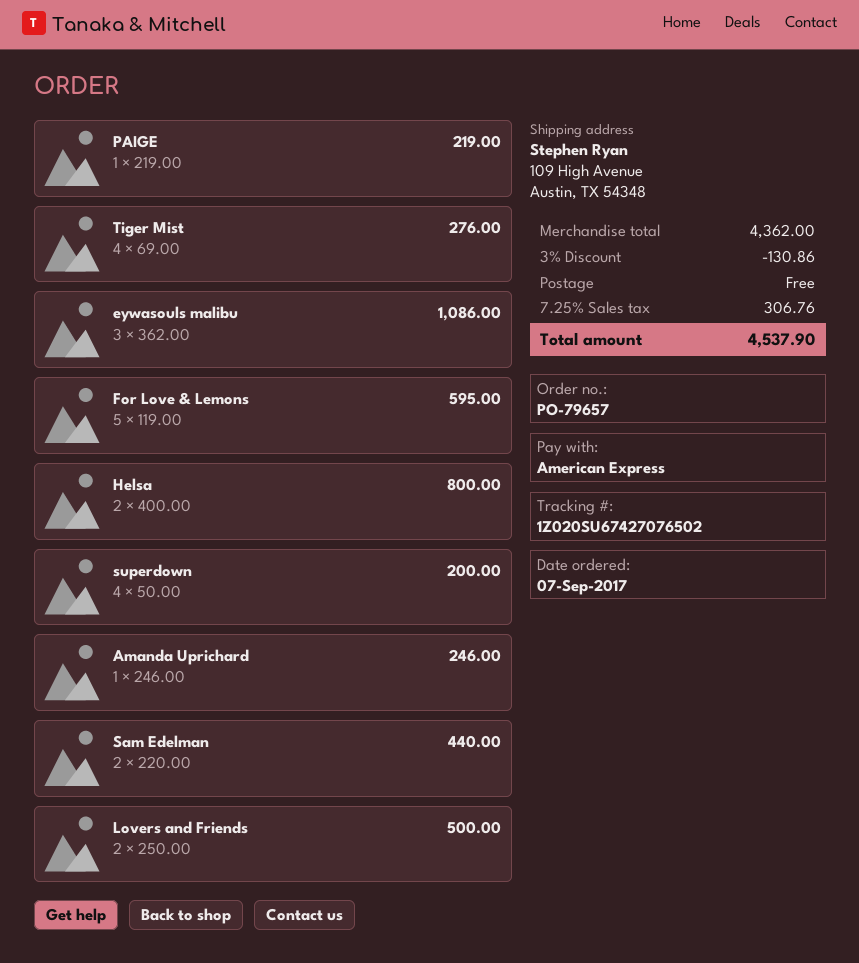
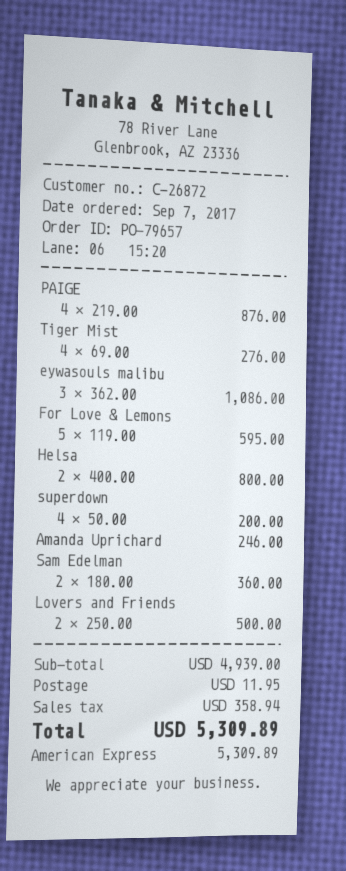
PAIGE: 1 x 219.00 = 219.00 -> 4 x 219.00 = 876.00
Sam Edelman: 2 x 220.00 = 440.00 -> 2 x 180.00 = 360.00
subtotal: 4362.00 -> 4939.00
discount: 3% = 130.86 -> none
shipping: 0.00 -> 11.95
tax: 306.76 -> 358.94
total: 4537.90 -> 5309.89

